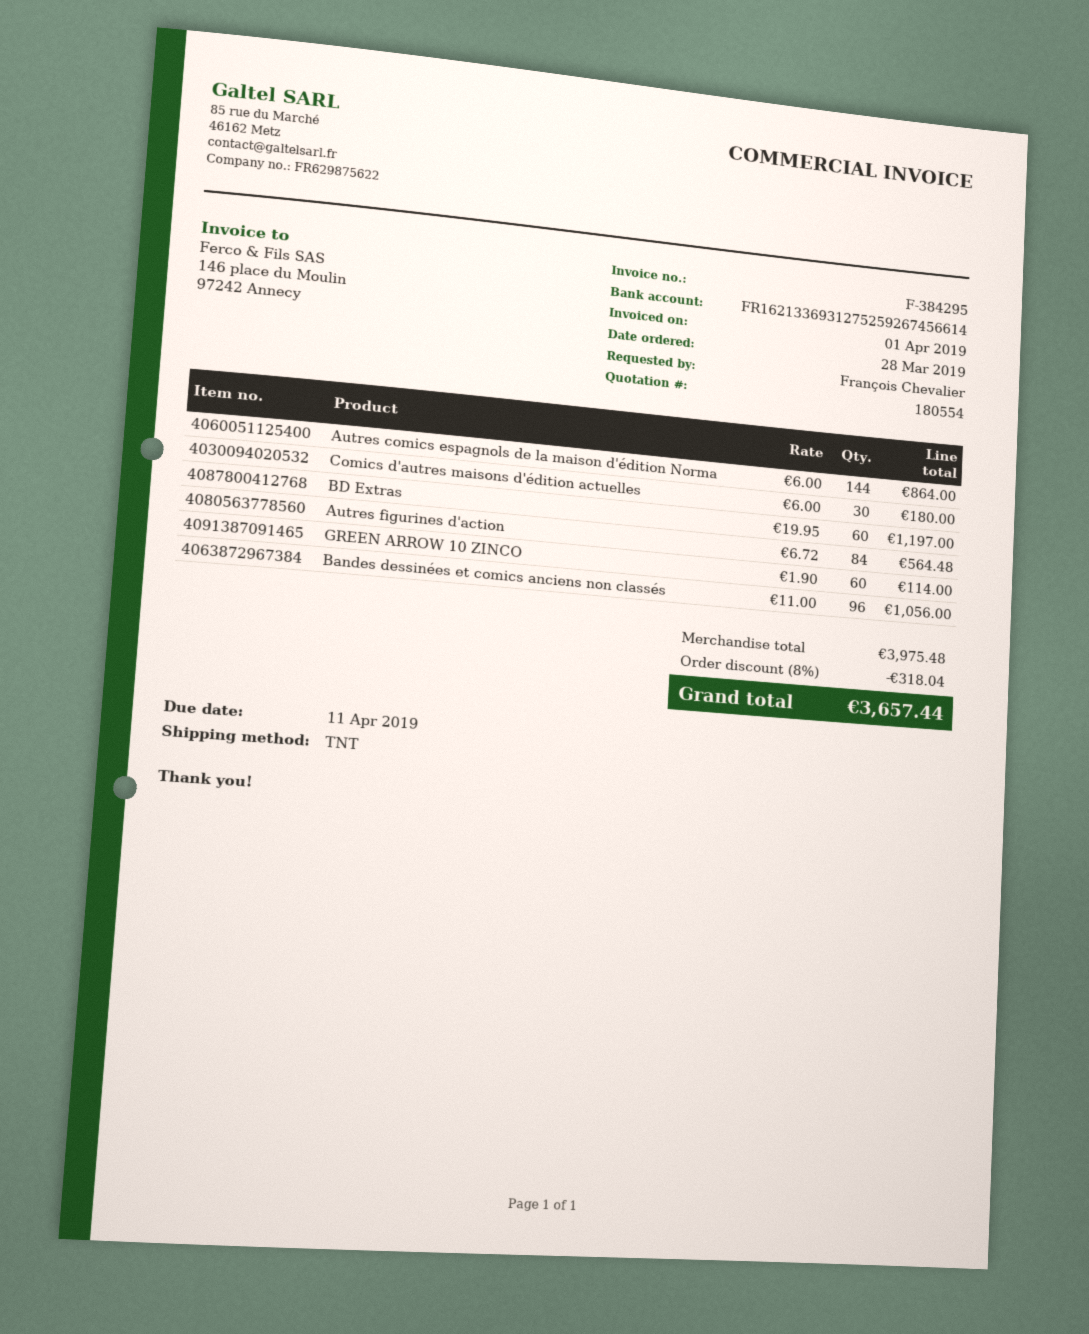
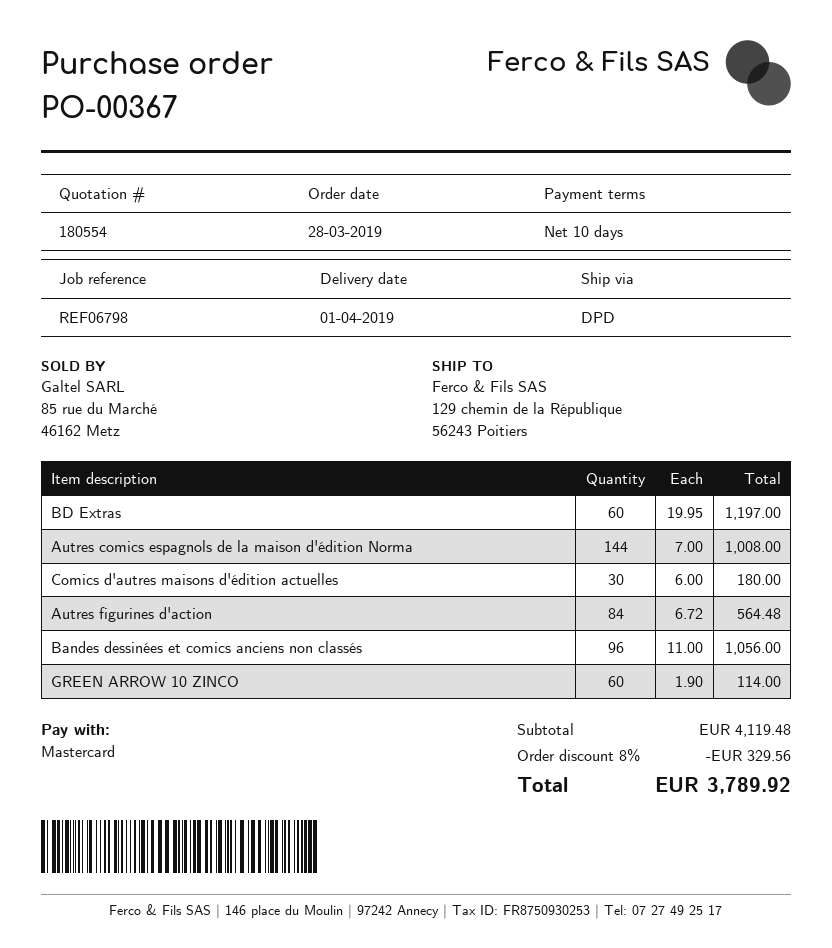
shipping method: TNT -> DPD
Autres comics espagnols de la maison d'édition Norma: 144 x 6.00 = 864.00 -> 144 x 7.00 = 1008.00
subtotal: 3975.48 -> 4119.48
discount: 8% = 318.04 -> 8% = 329.56
total: 3657.44 -> 3789.92

